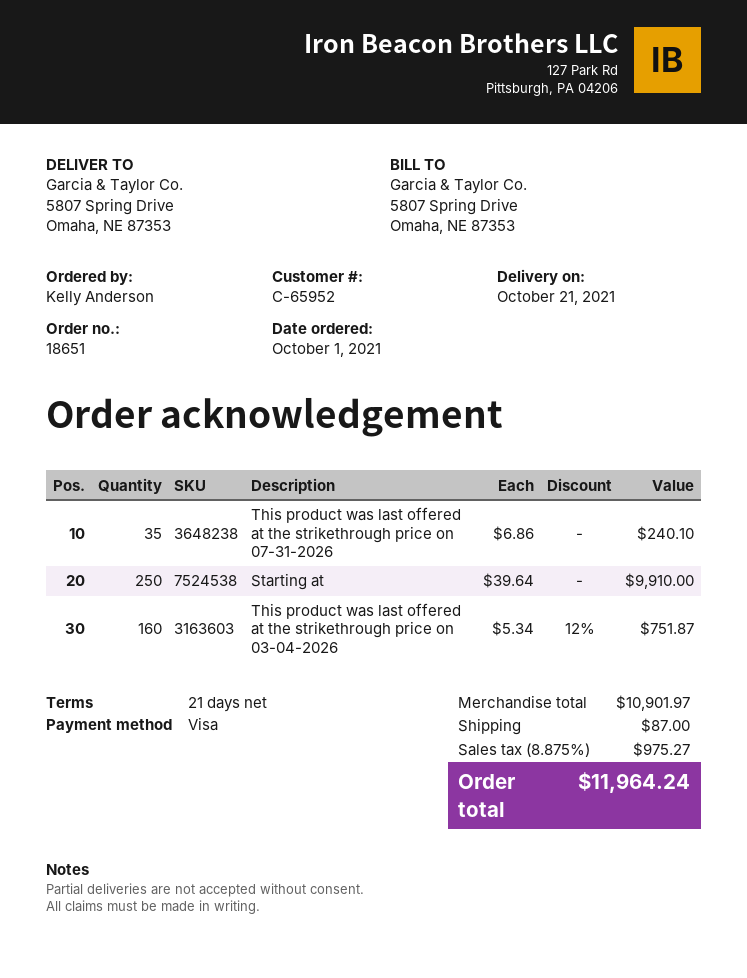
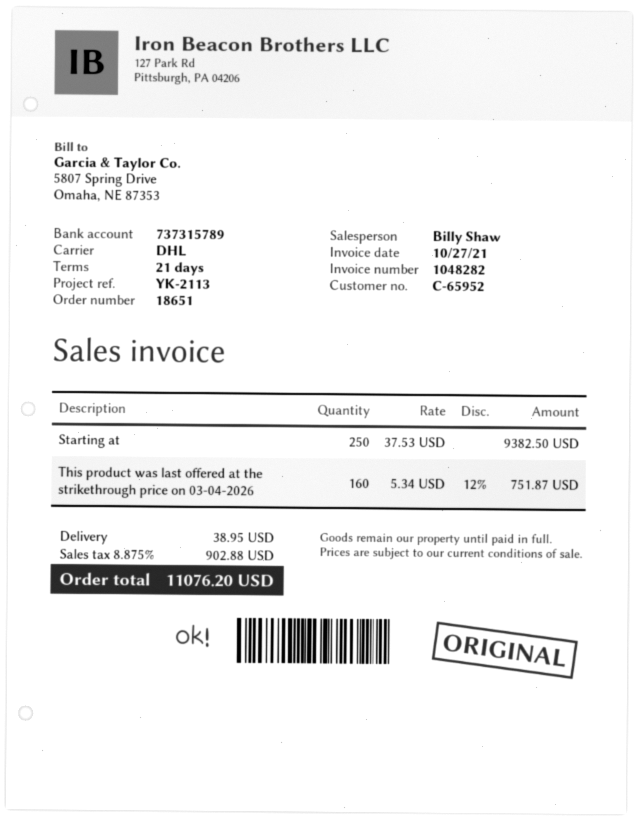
This product was last offered at the strikethrough price on 07-31-2026: 35 x 6.86 = 240.10 -> none
Starting at: 250 x 39.64 = 9910.00 -> 250 x 37.53 = 9382.50
shipping: 87.00 -> 38.95
tax: 8.875% = 975.27 -> 8.875% = 902.88
total: 11964.24 -> 11076.20

